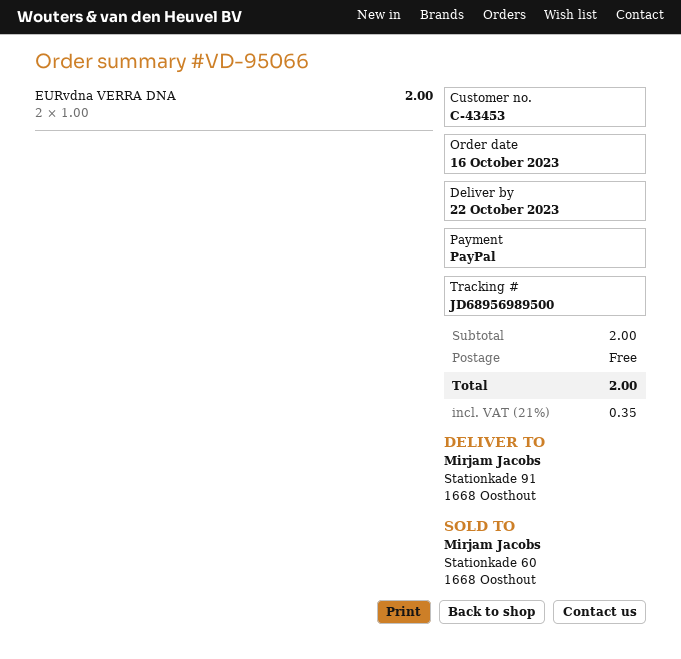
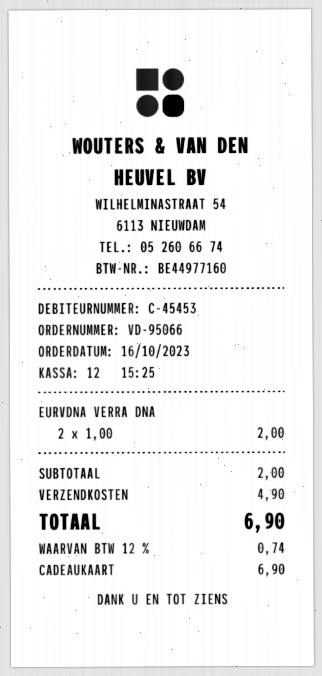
customer number: C-43453 -> C-45453
payment method: PayPal -> gift card
shipping: 0.00 -> 4.90
tax: 21% = 0.35 -> 12% = 0.74
total: 2.00 -> 6.90

